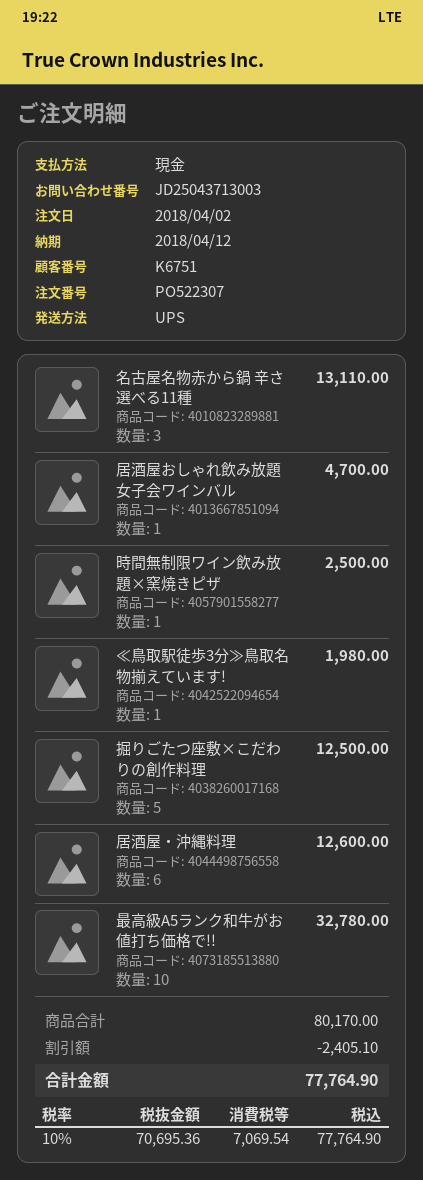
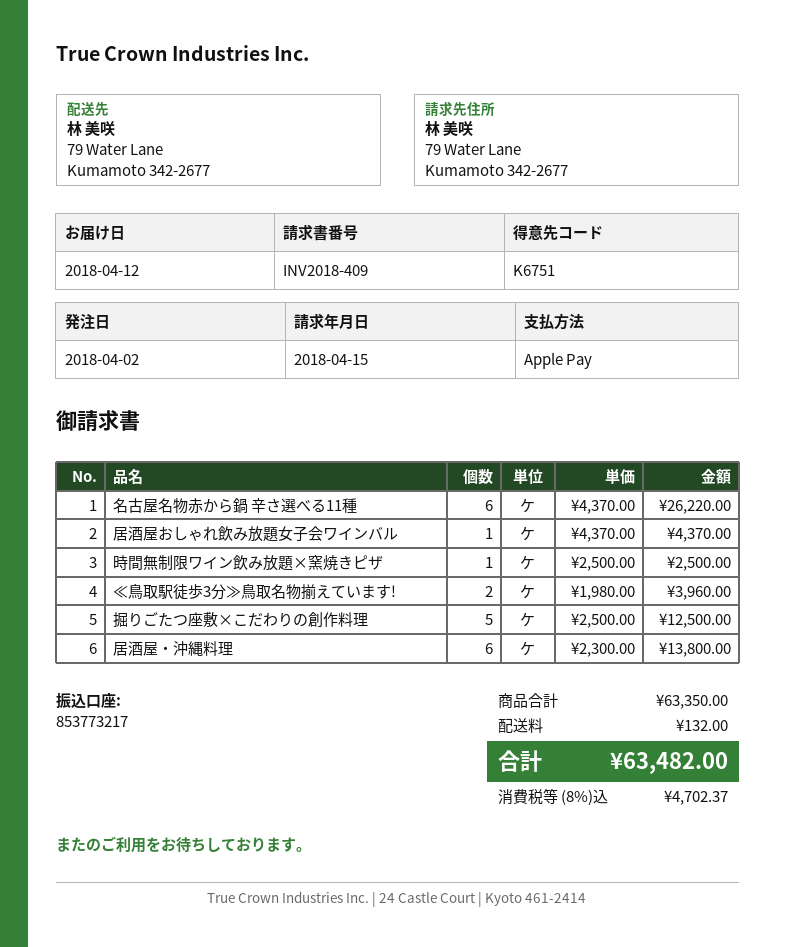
payment method: cash -> Apple Pay
名古屋名物赤から鍋 辛さ選べる11種: 3 for 13110.00 -> 6 for 26220.00
居酒屋おしゃれ飲み放題女子会ワインバル: 1 for 4700.00 -> 1 for 4370.00
≪鳥取駅徒歩3分≫鳥取名物揃えています!: 1 for 1980.00 -> 2 for 3960.00
居酒屋・沖縄料理: 6 for 12600.00 -> 6 for 13800.00
最高級A5ランク和牛がお値打ち価格で!!: 10 for 32780.00 -> none
subtotal: 80170.00 -> 63350.00
discount: 2405.10 -> none
shipping: none -> 132.00
tax: 10% = 7069.54 -> 8% = 4702.37
total: 77764.90 -> 63482.00

